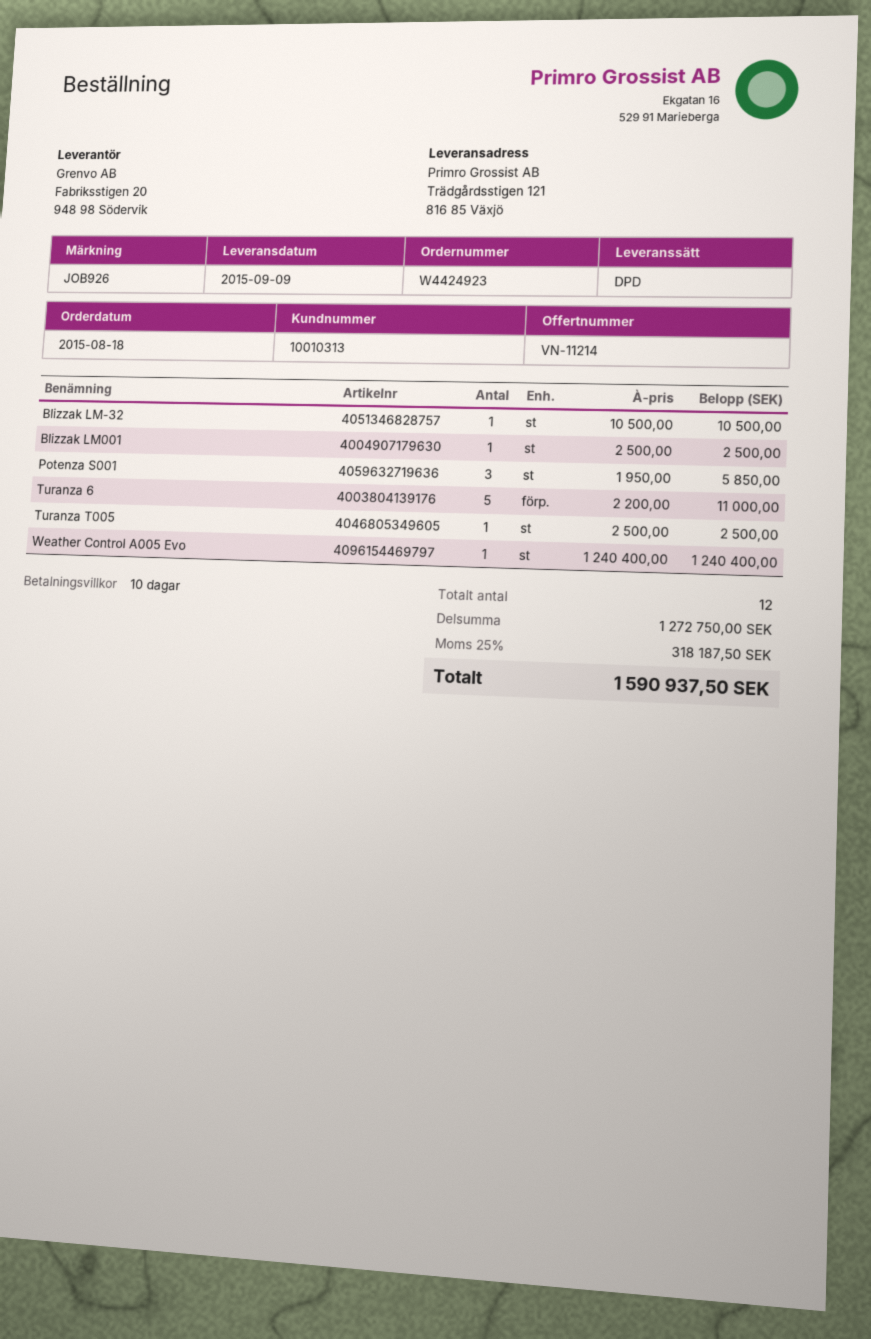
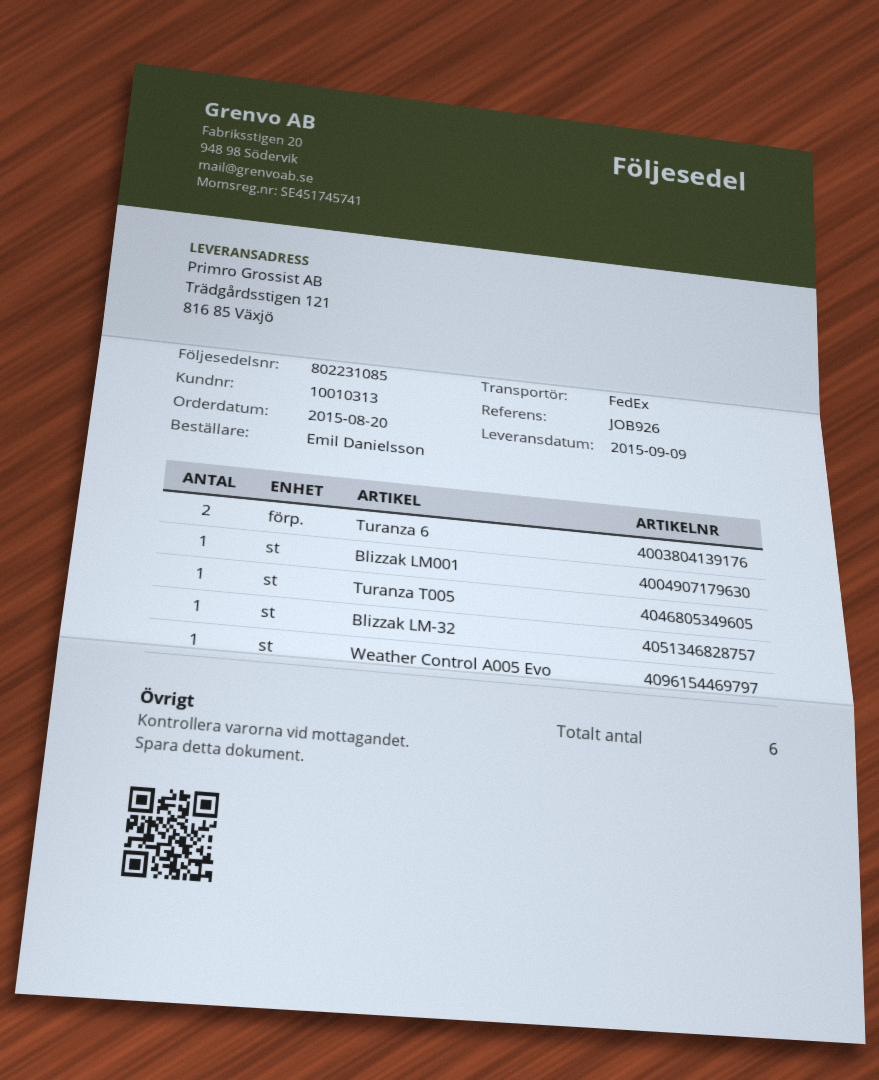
order date: 2015-08-18 -> 2015-08-20
shipping method: DPD -> FedEx
Potenza S001: 3 -> none
Turanza 6: 5 -> 2
total quantity: 12 -> 6

